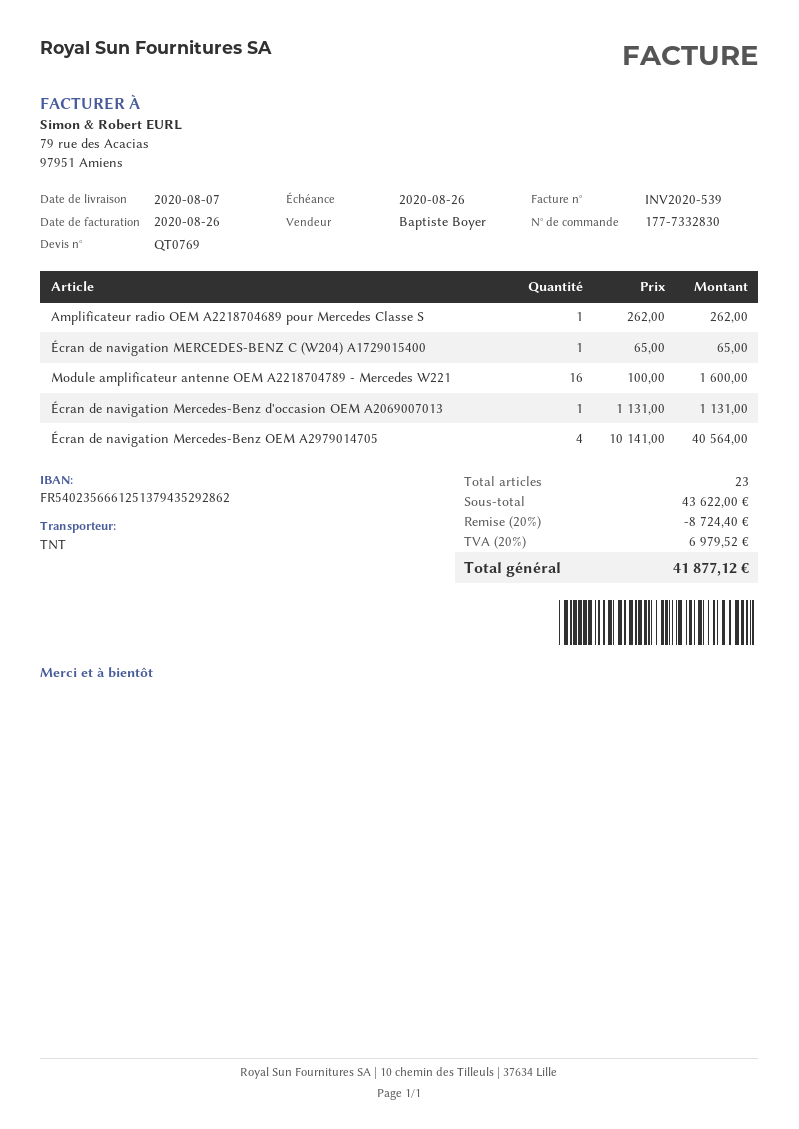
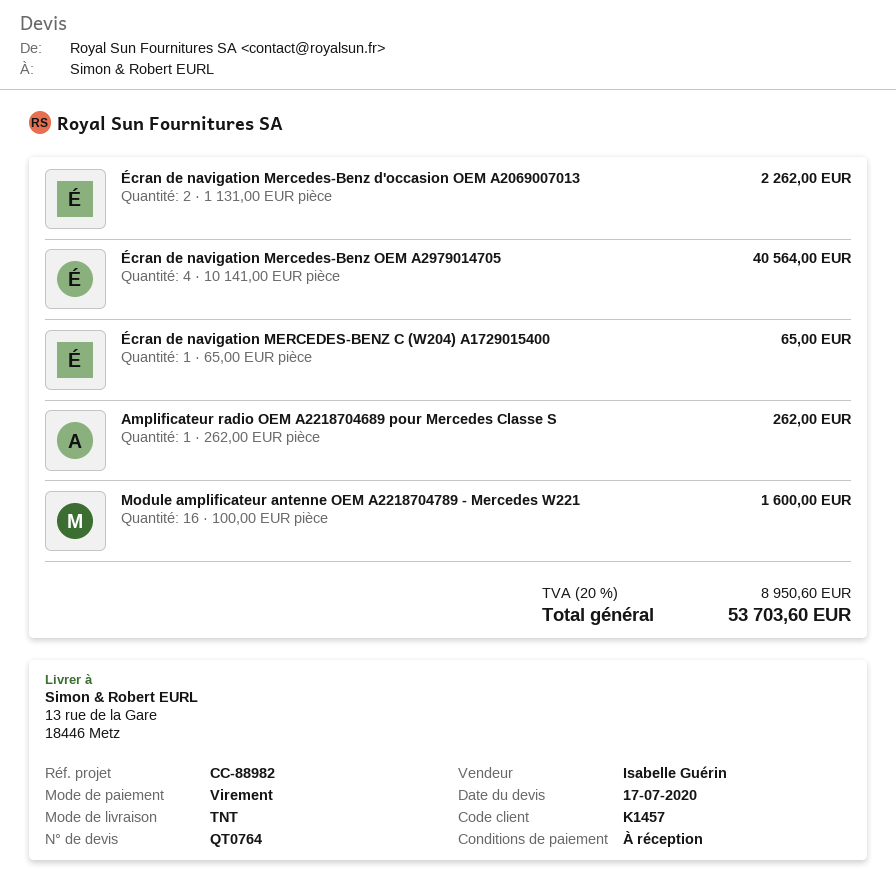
quote number: QT0769 -> QT0764
sales rep: Baptiste Boyer -> Isabelle Guérin
Écran de navigation Mercedes-Benz d'occasion OEM A2069007013: 1 x 1131.00 = 1131.00 -> 2 x 1131.00 = 2262.00
discount: 20% = 8724.40 -> none
tax: 20% = 6979.52 -> 20% = 8950.60
total: 41877.12 -> 53703.60

